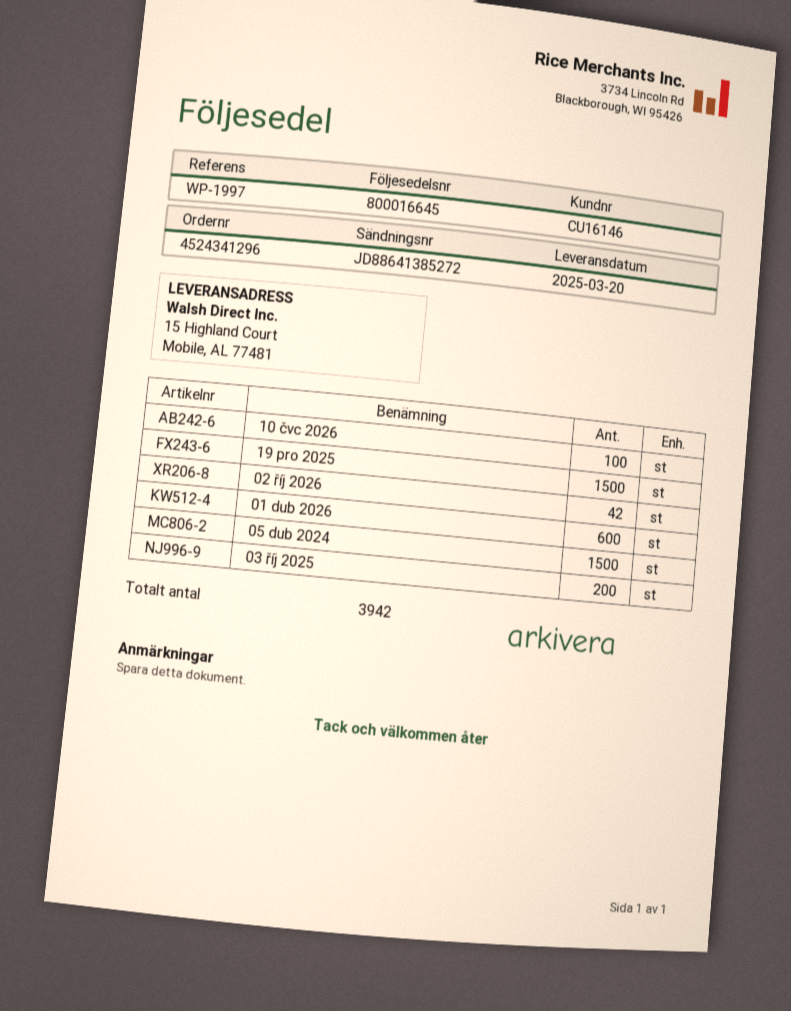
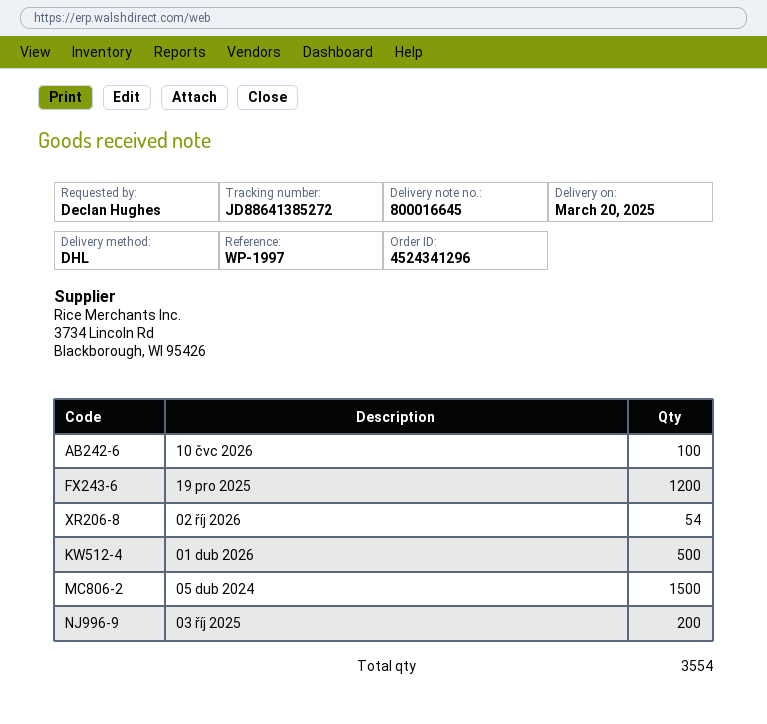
19 pro 2025: 1500 -> 1200
02 říj 2026: 42 -> 54
01 dub 2026: 600 -> 500
total quantity: 3942 -> 3554

